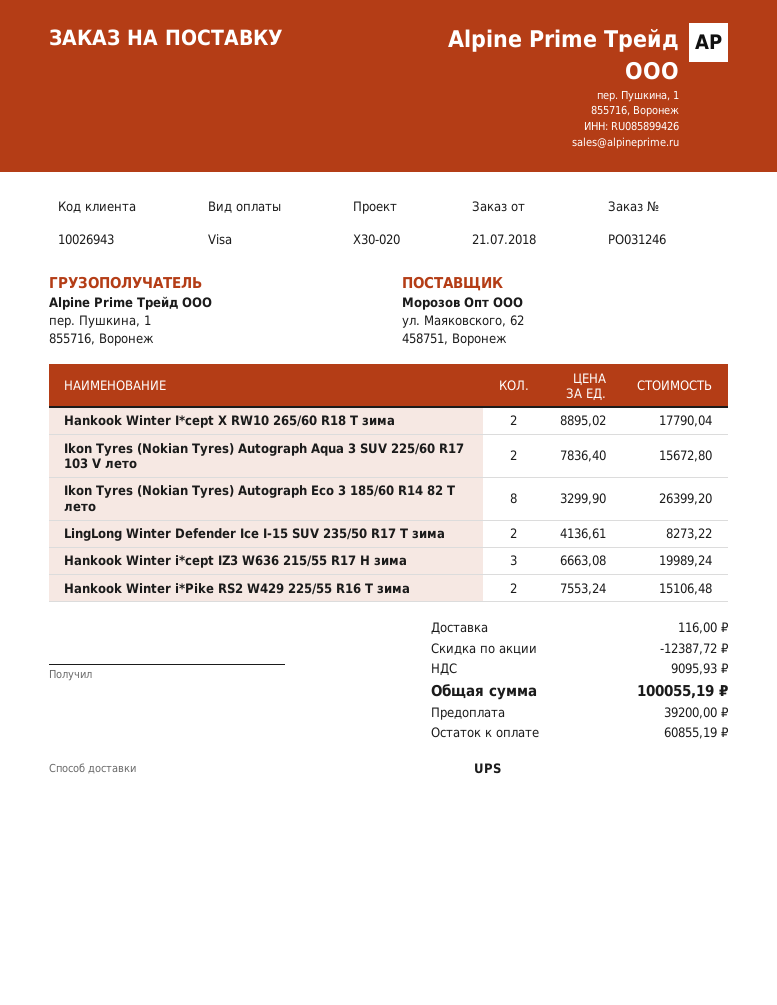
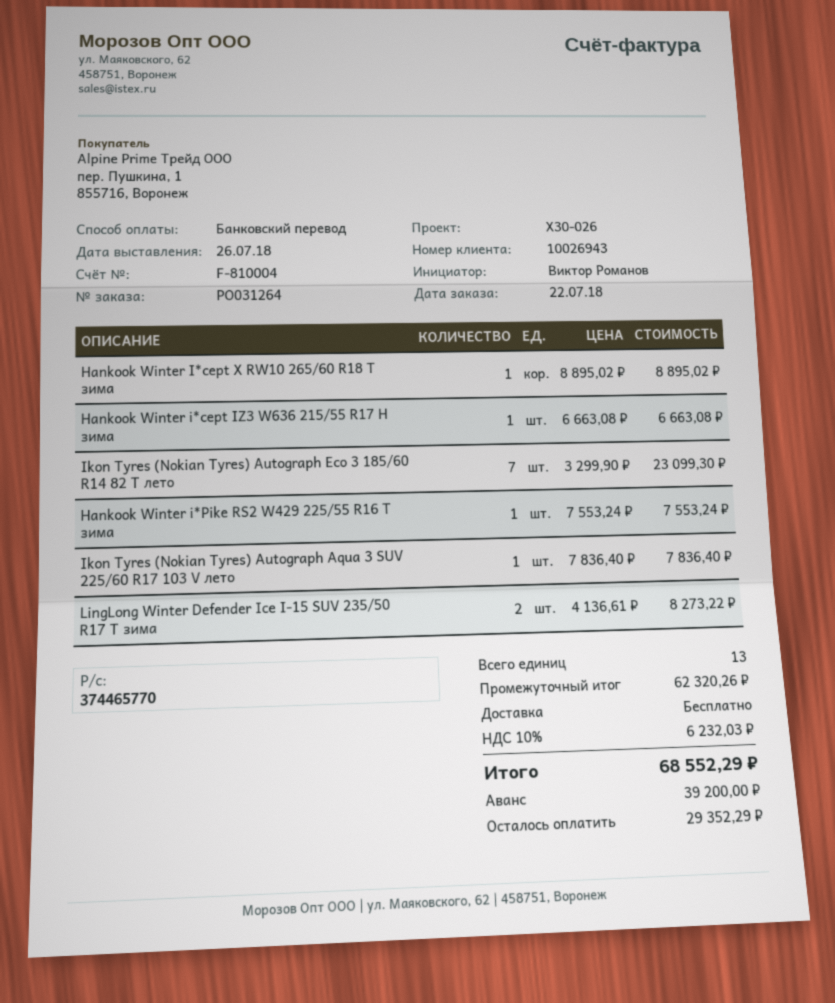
order number: PO031246 -> PO031264
order date: 2018-07-21 -> 2018-07-22
reference: X30-020 -> X30-026
payment method: Visa -> bank transfer
Hankook Winter I*cept X RW10 265/60 R18 T зима: 2 x 8895.02 = 17790.04 -> 1 x 8895.02 = 8895.02
Ikon Tyres (Nokian Tyres) Autograph Aqua 3 SUV 225/60 R17 103 V лето: 2 x 7836.40 = 15672.80 -> 1 x 7836.40 = 7836.40
Ikon Tyres (Nokian Tyres) Autograph Eco 3 185/60 R14 82 T лето: 8 x 3299.90 = 26399.20 -> 7 x 3299.90 = 23099.30
Hankook Winter i*cept IZ3 W636 215/55 R17 H зима: 3 x 6663.08 = 19989.24 -> 1 x 6663.08 = 6663.08
Hankook Winter i*Pike RS2 W429 225/55 R16 T зима: 2 x 7553.24 = 15106.48 -> 1 x 7553.24 = 7553.24
discount: 12387.72 -> none
shipping: 116.00 -> 0.00
tax: 9095.93 -> 6232.03
total: 100055.19 -> 68552.29
balance: 60855.19 -> 29352.29

